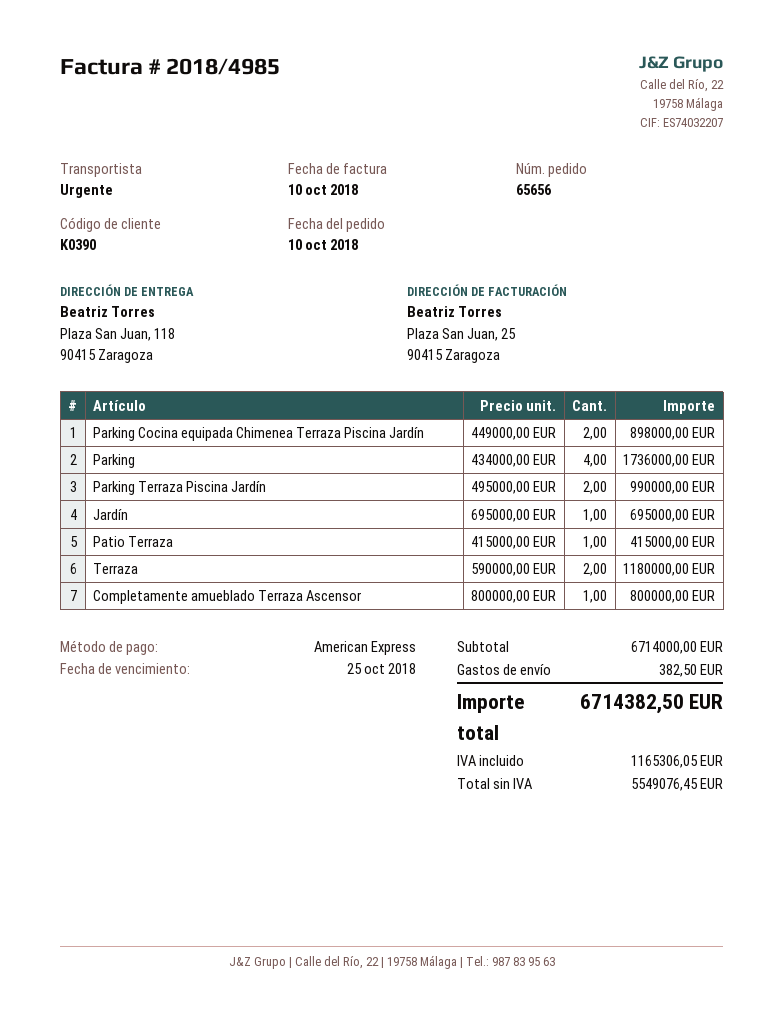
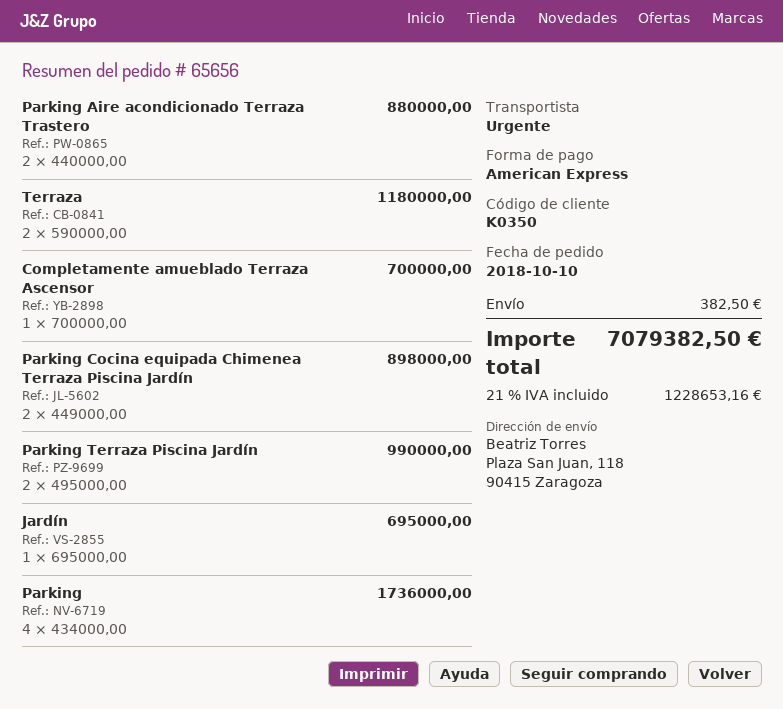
customer number: K0390 -> K0350
Patio Terraza: 1 x 415000.00 = 415000.00 -> none
Completamente amueblado Terraza Ascensor: 1 x 800000.00 = 800000.00 -> 1 x 700000.00 = 700000.00
Parking Aire acondicionado Terraza Trastero: none -> 2 x 440000.00 = 880000.00
tax: 1165306.05 -> 1228653.16
total: 6714382.50 -> 7079382.50

